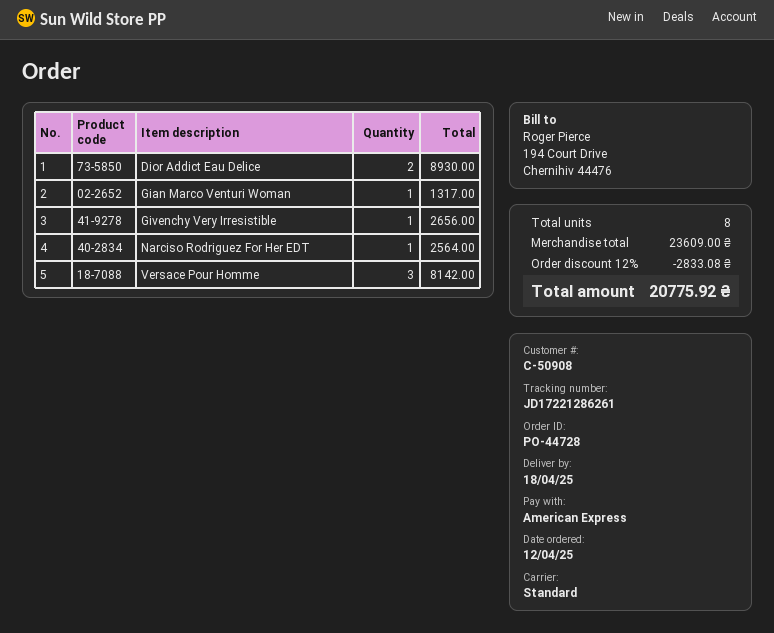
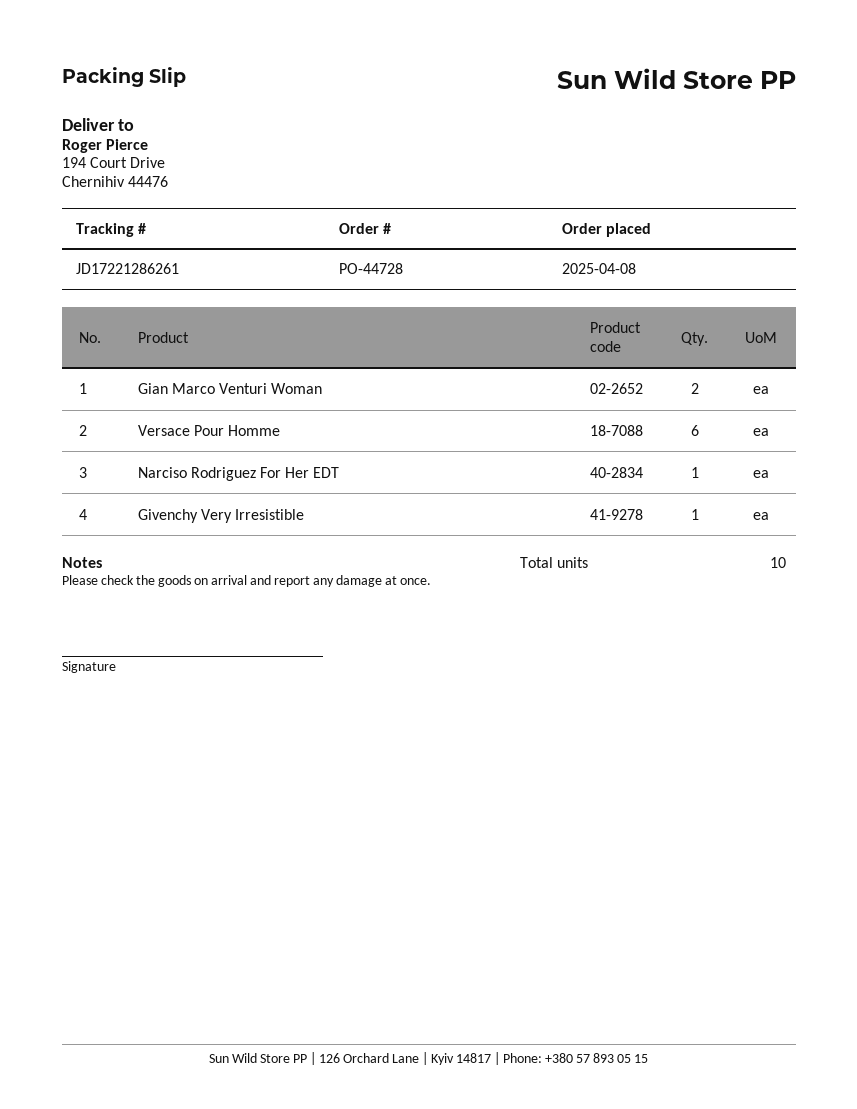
order date: 2025-04-12 -> 2025-04-08
Dior Addict Eau Delice: 2 -> none
Gian Marco Venturi Woman: 1 -> 2
Versace Pour Homme: 3 -> 6
total quantity: 8 -> 10

